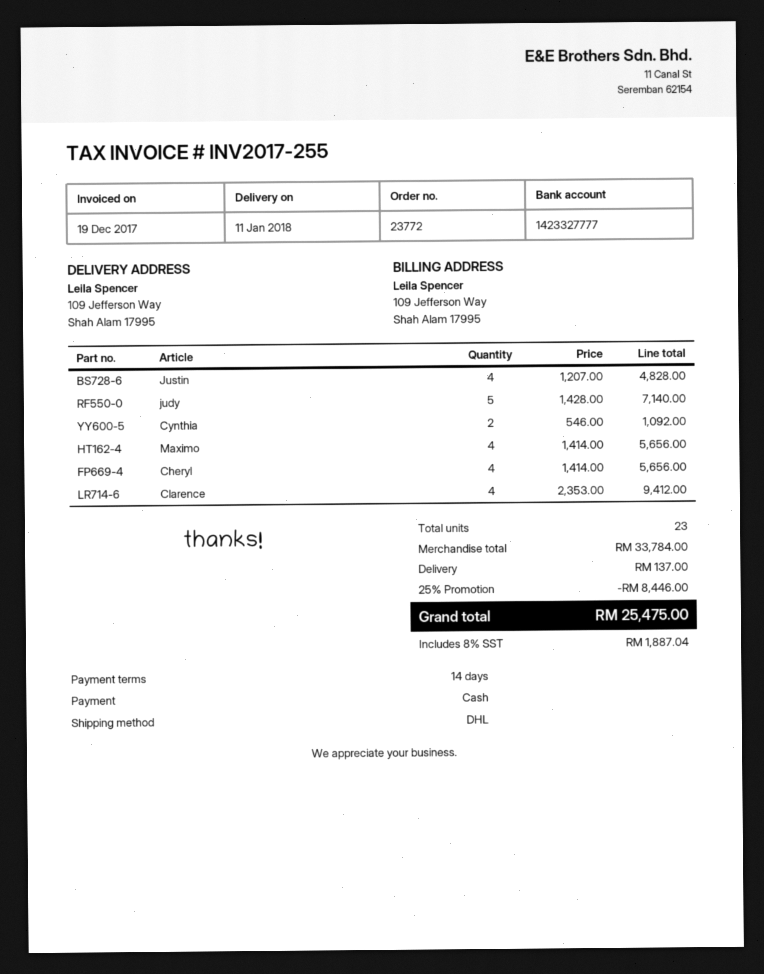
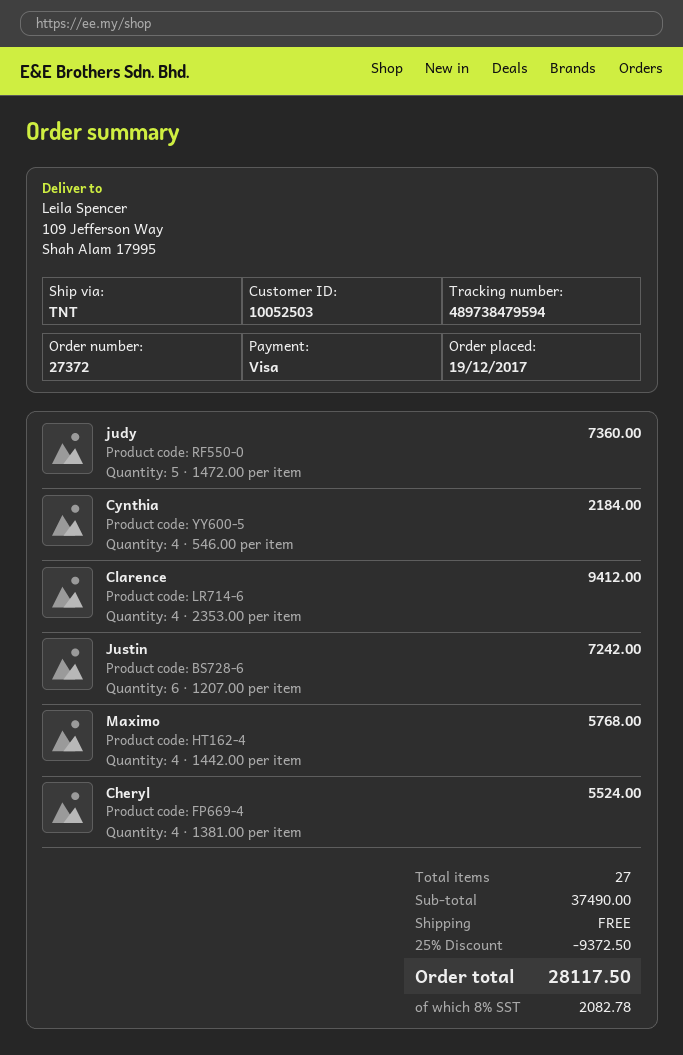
order number: 23772 -> 27372
payment method: cash -> Visa
shipping method: DHL -> TNT
Justin: 4 x 1207.00 = 4828.00 -> 6 x 1207.00 = 7242.00
judy: 5 x 1428.00 = 7140.00 -> 5 x 1472.00 = 7360.00
Cynthia: 2 x 546.00 = 1092.00 -> 4 x 546.00 = 2184.00
Maximo: 4 x 1414.00 = 5656.00 -> 4 x 1442.00 = 5768.00
Cheryl: 4 x 1414.00 = 5656.00 -> 4 x 1381.00 = 5524.00
total quantity: 23 -> 27
subtotal: 33784.00 -> 37490.00
discount: 25% = 8446.00 -> 25% = 9372.50
shipping: 137.00 -> 0.00
tax: 8% = 1887.04 -> 8% = 2082.78
total: 25475.00 -> 28117.50

